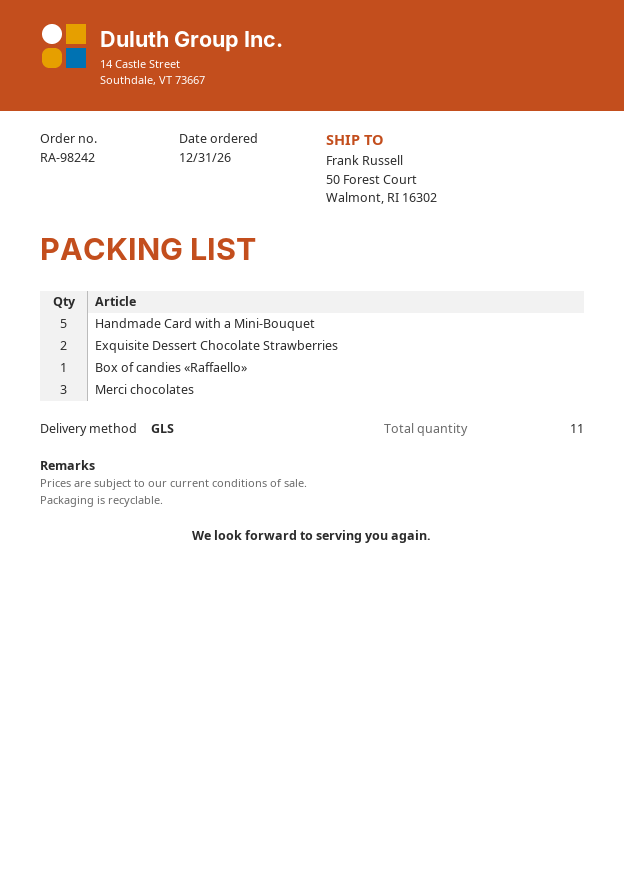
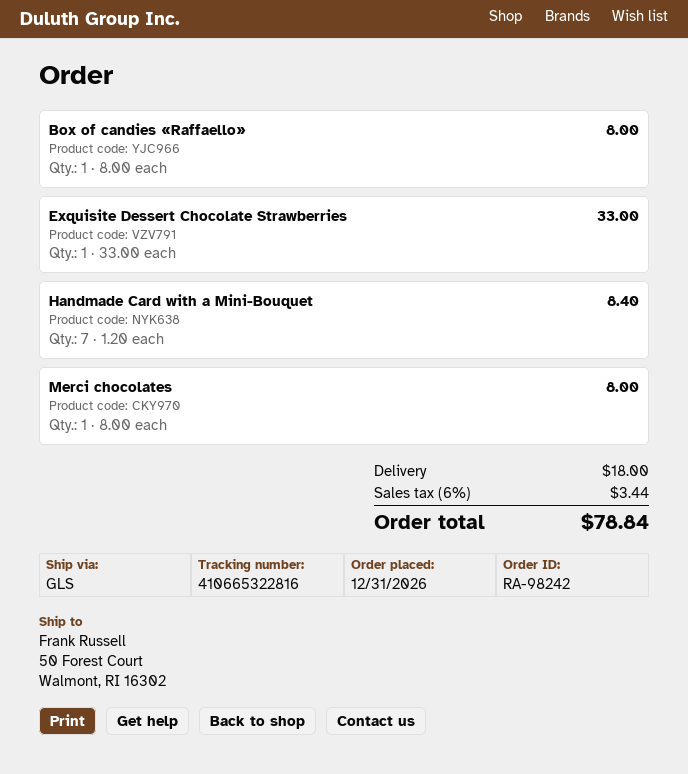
Handmade Card with a Mini-Bouquet: 5 -> 7
Exquisite Dessert Chocolate Strawberries: 2 -> 1
Merci chocolates: 3 -> 1

